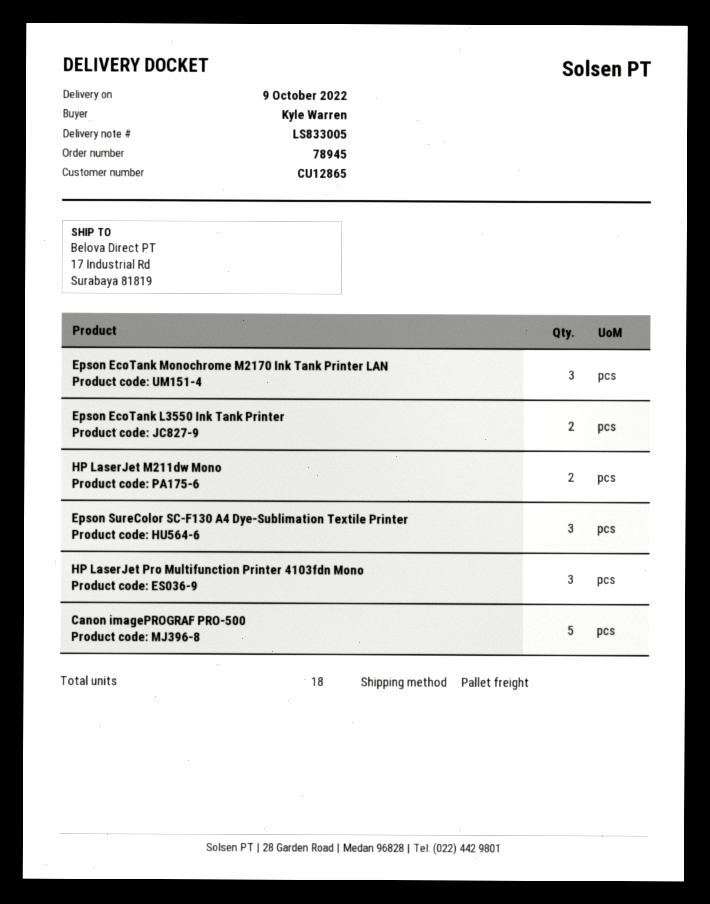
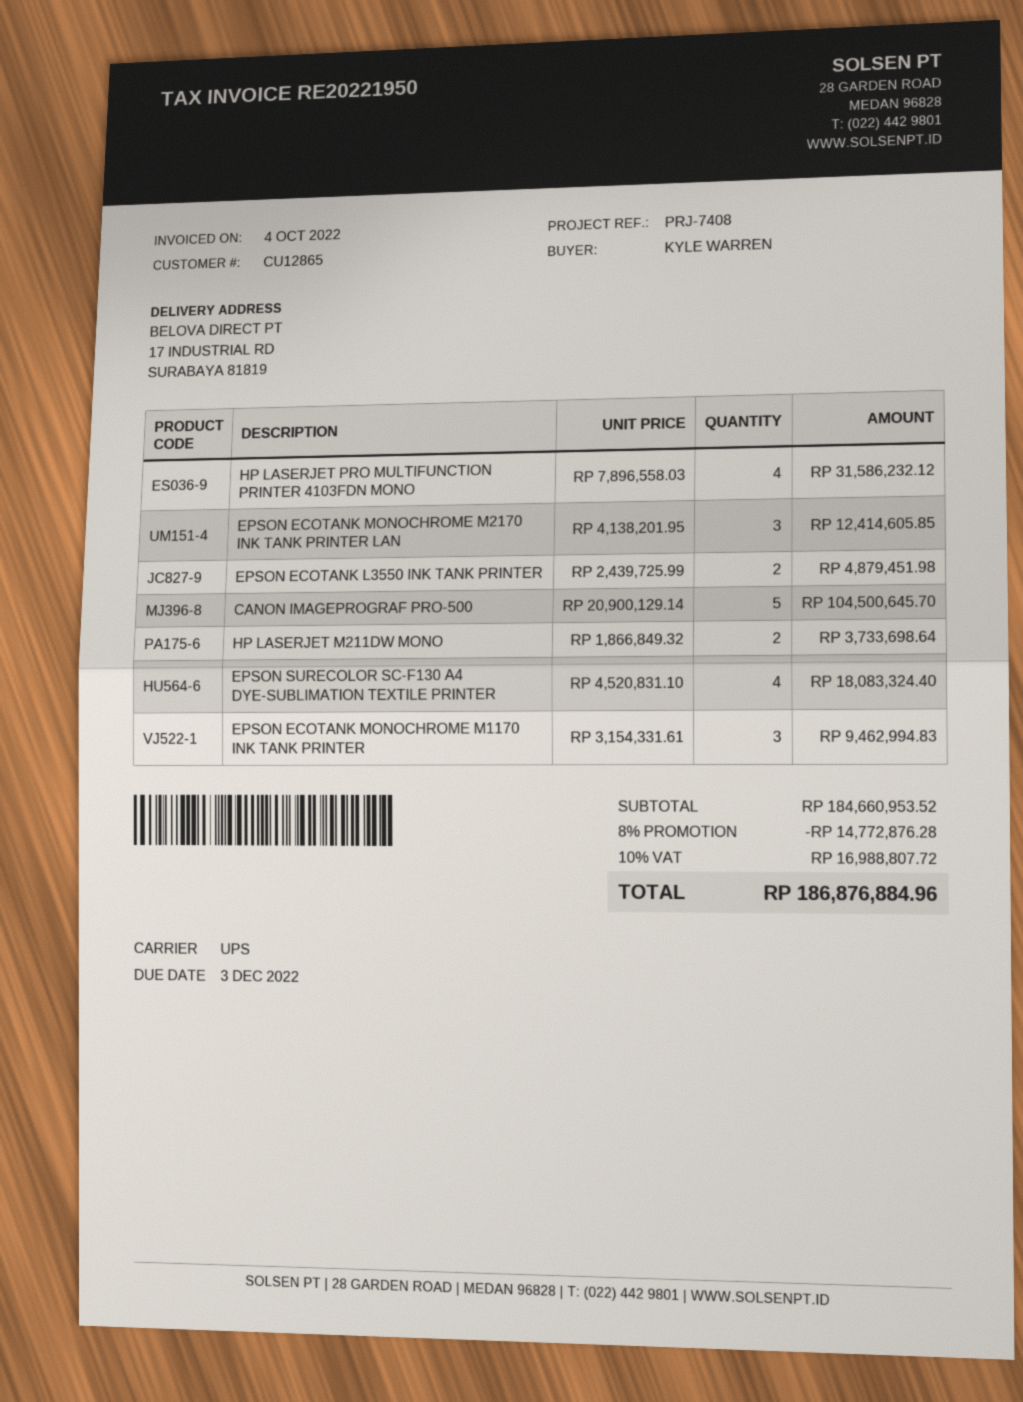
shipping method: pallet freight -> UPS
Epson SureColor SC-F130 A4 Dye-Sublimation Textile Printer: 3 -> 4
HP LaserJet Pro Multifunction Printer 4103fdn Mono: 3 -> 4
EPSON ECOTANK MONOCHROME M1170 INK TANK PRINTER: none -> 3

